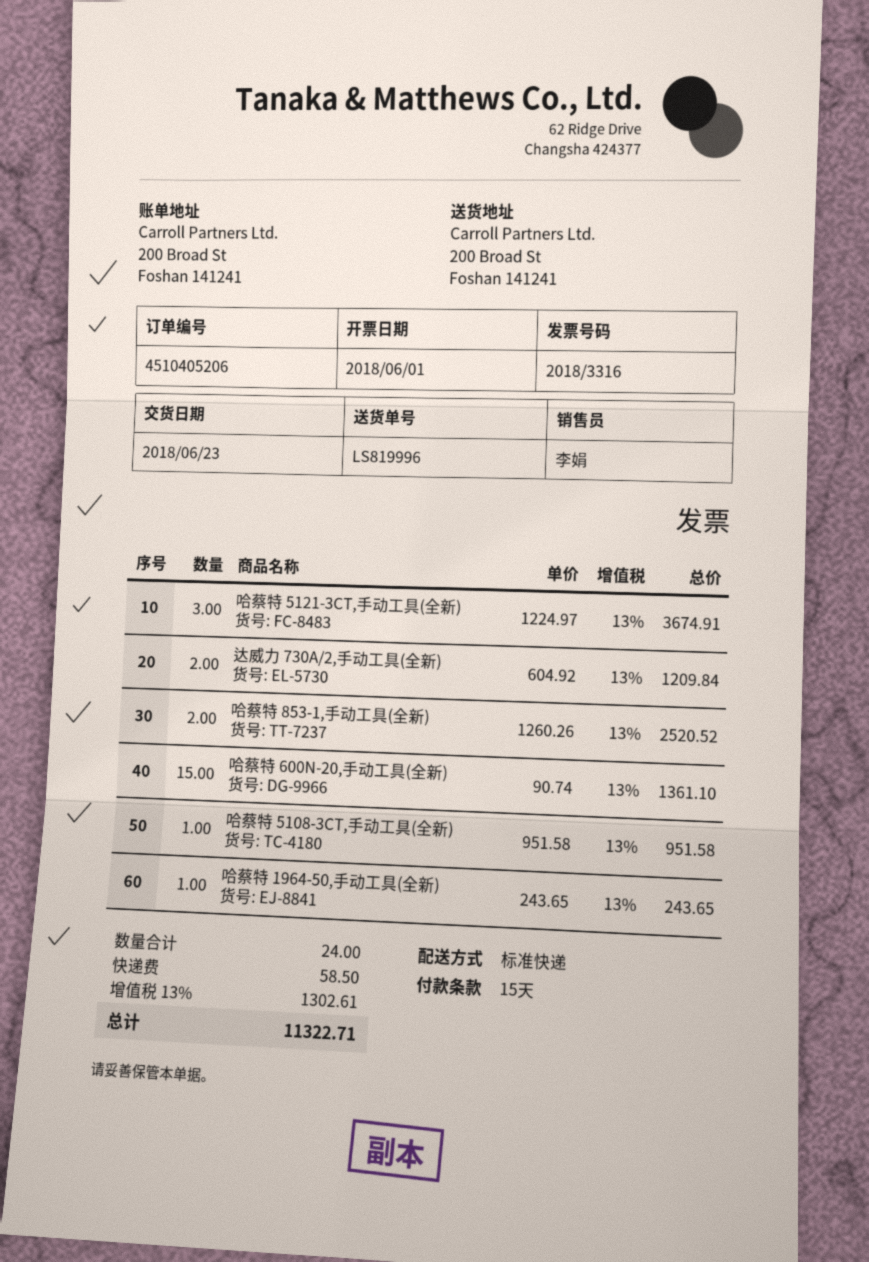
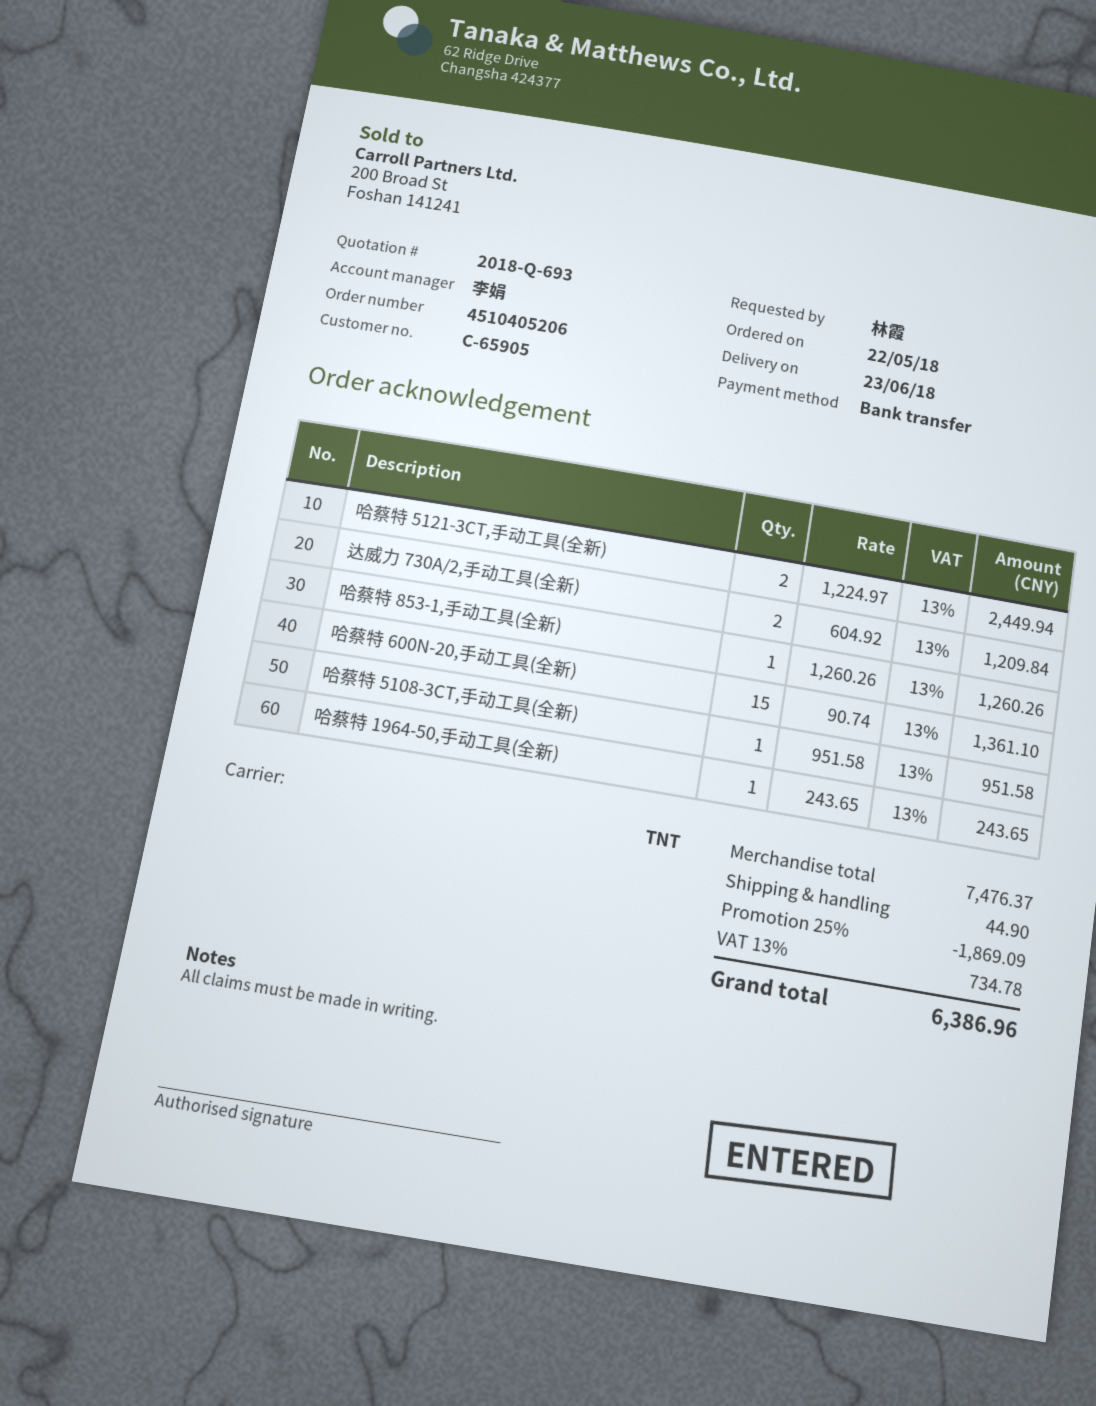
shipping method: standard -> TNT
哈蔡特 5121-3CT,手动工具(全新): 3 x 1224.97 = 3674.91 -> 2 x 1224.97 = 2449.94
哈蔡特 853-1,手动工具(全新): 2 x 1260.26 = 2520.52 -> 1 x 1260.26 = 1260.26
discount: none -> 25% = 1869.09
shipping: 58.50 -> 44.90
tax: 13% = 1302.61 -> 13% = 734.78
total: 11322.71 -> 6386.96

